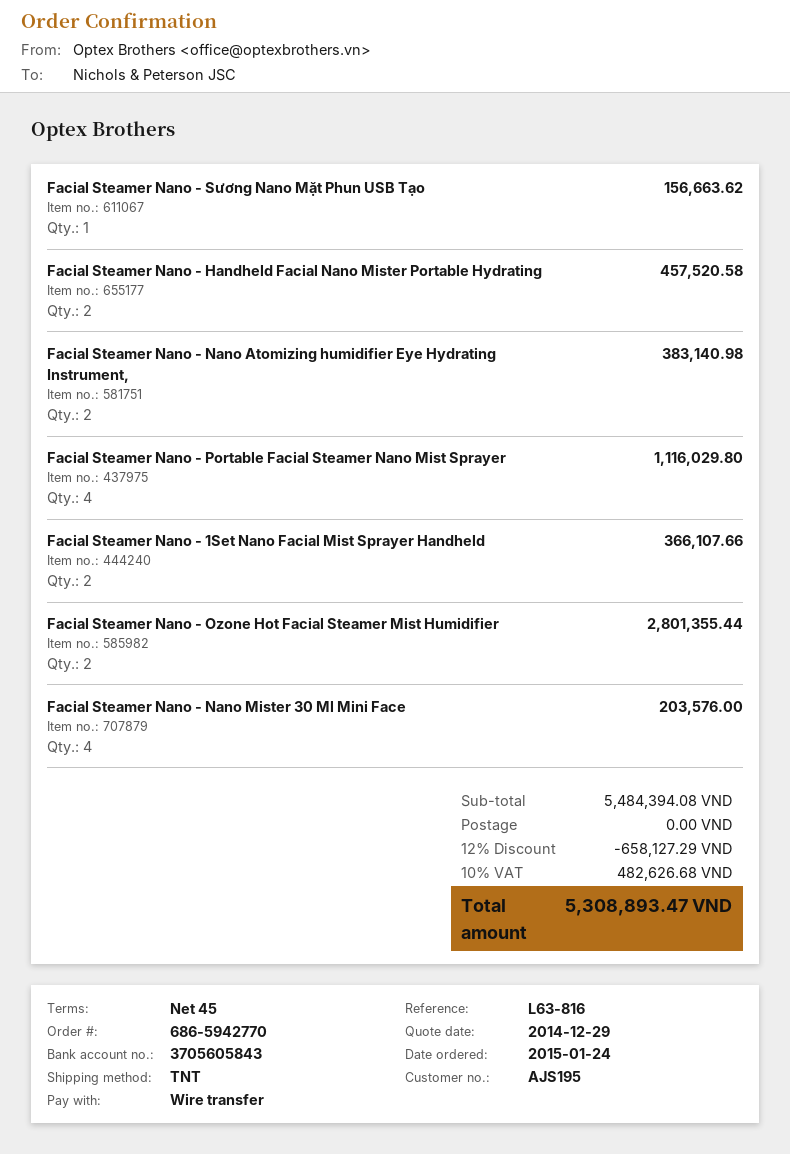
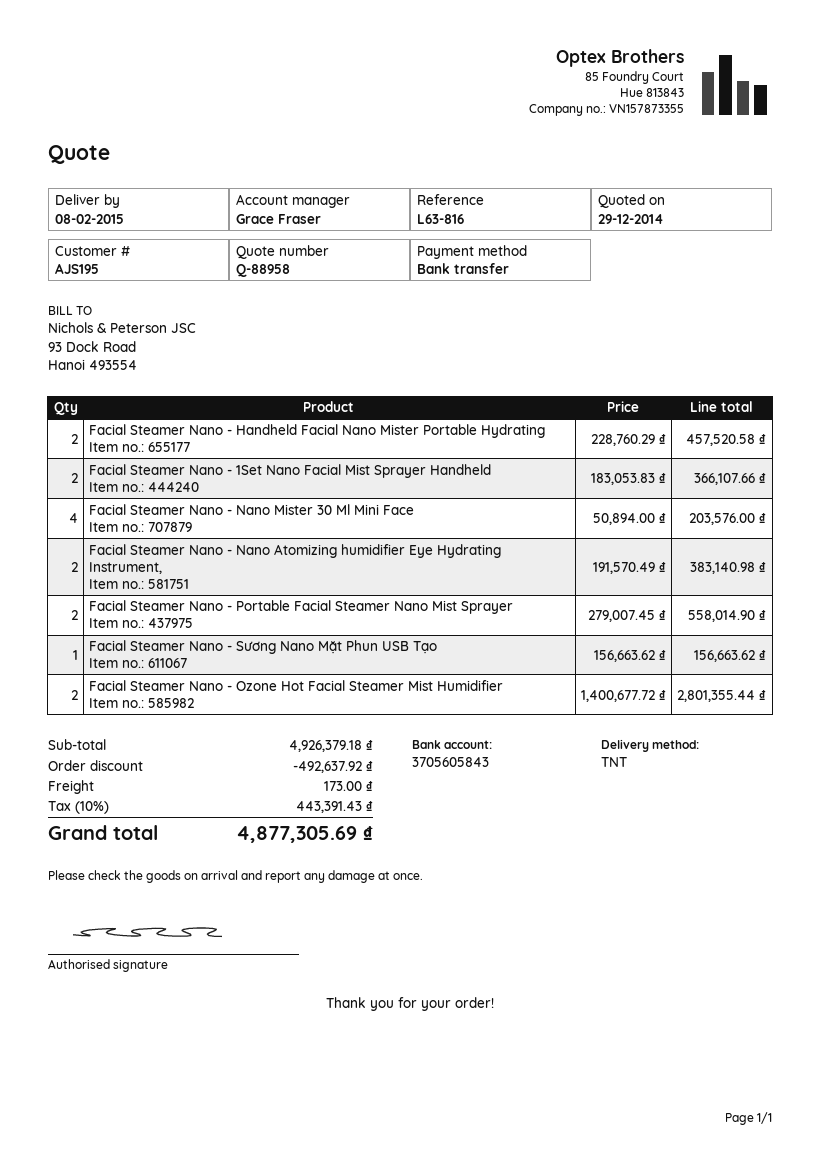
Facial Steamer Nano - Portable Facial Steamer Nano Mist Sprayer: 4 for 1116029.80 -> 2 for 558014.90
subtotal: 5484394.08 -> 4926379.18
discount: 658127.29 -> 492637.92
shipping: 0.00 -> 173.00
tax: 10% = 482626.68 -> 10% = 443391.43
total: 5308893.47 -> 4877305.69

